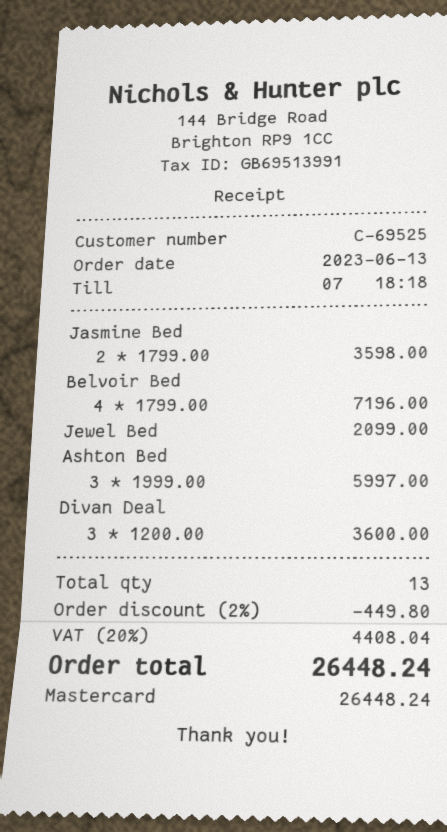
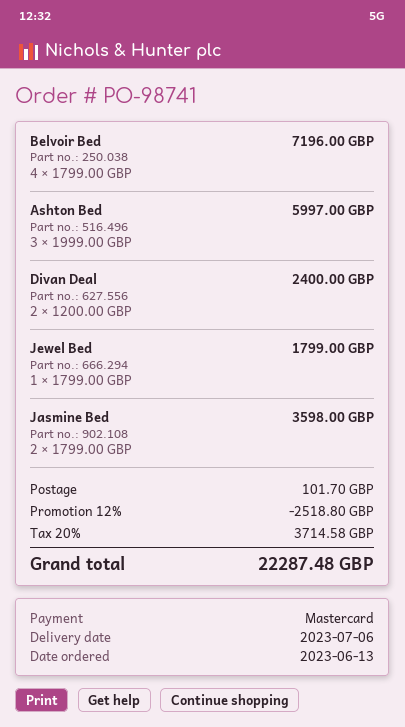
Jewel Bed: 1 x 2099.00 = 2099.00 -> 1 x 1799.00 = 1799.00
Divan Deal: 3 x 1200.00 = 3600.00 -> 2 x 1200.00 = 2400.00
discount: 2% = 449.80 -> 12% = 2518.80
shipping: none -> 101.70
tax: 20% = 4408.04 -> 20% = 3714.58
total: 26448.24 -> 22287.48

